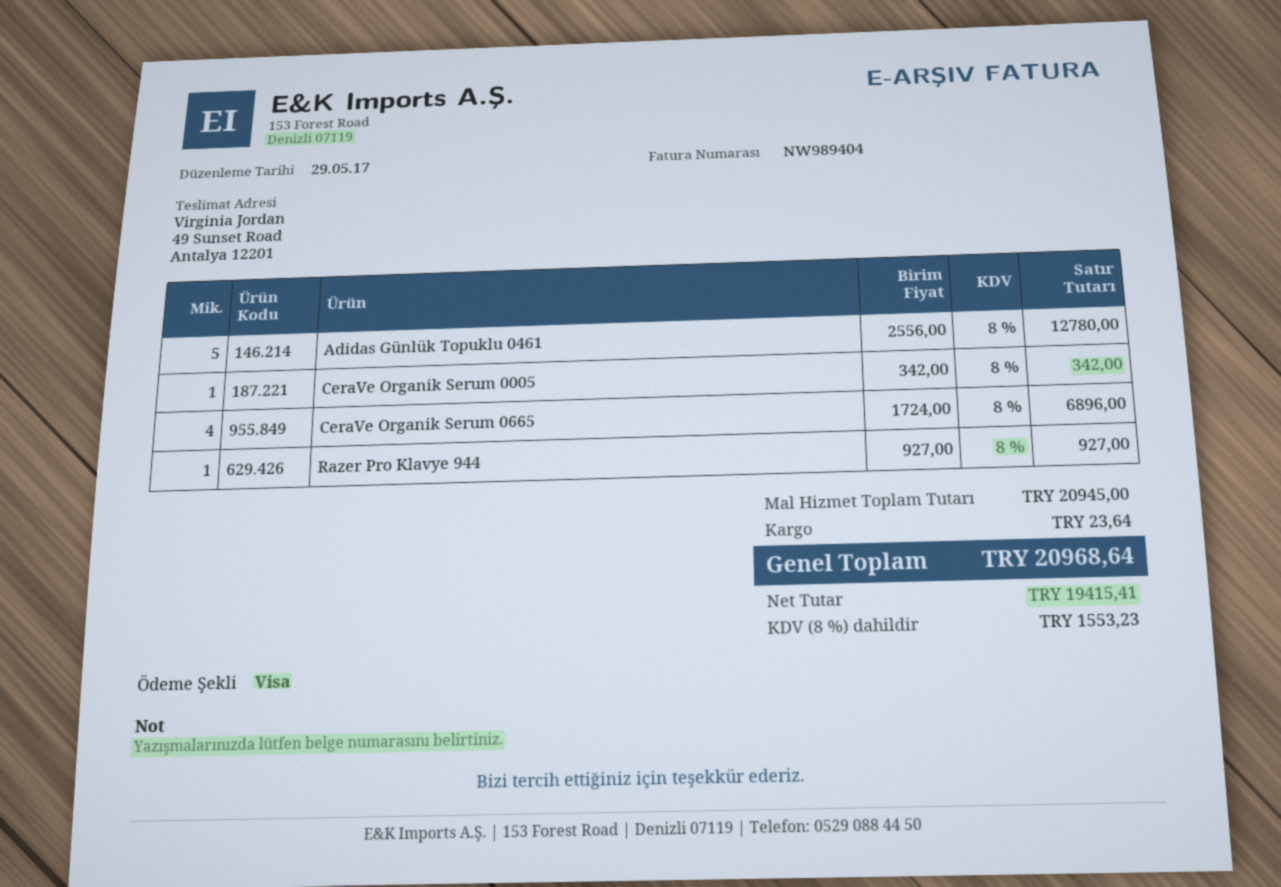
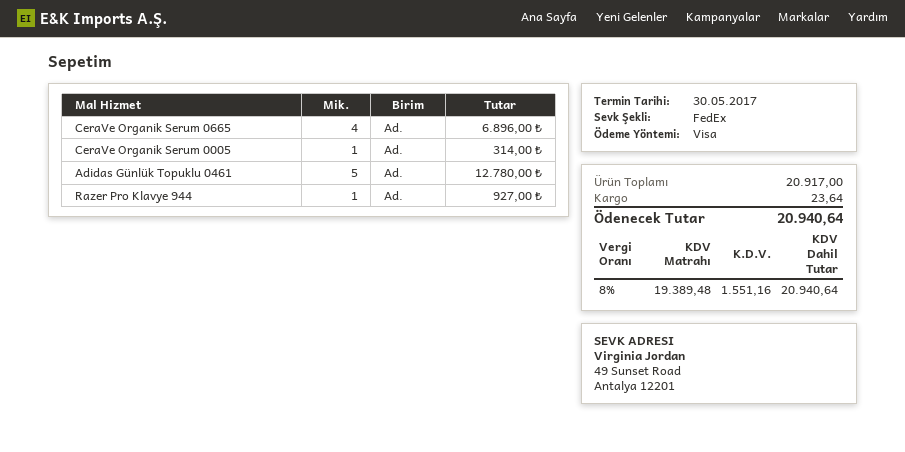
CeraVe Organik Serum 0005: 1 for 342.00 -> 1 for 314.00
subtotal: 20945.00 -> 20917.00
net: 19415.41 -> 19389.48
tax: 8% = 1553.23 -> 8% = 1551.16
total: 20968.64 -> 20940.64

